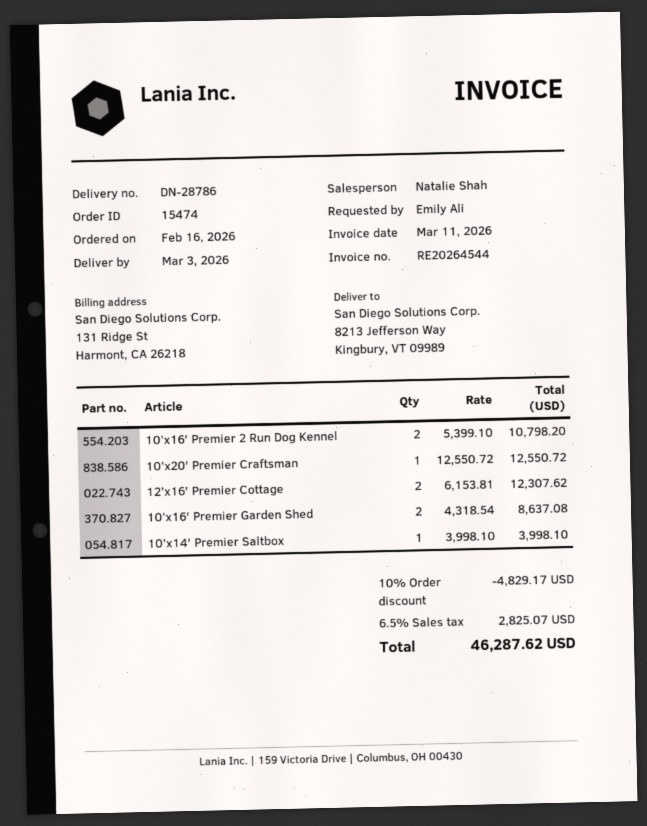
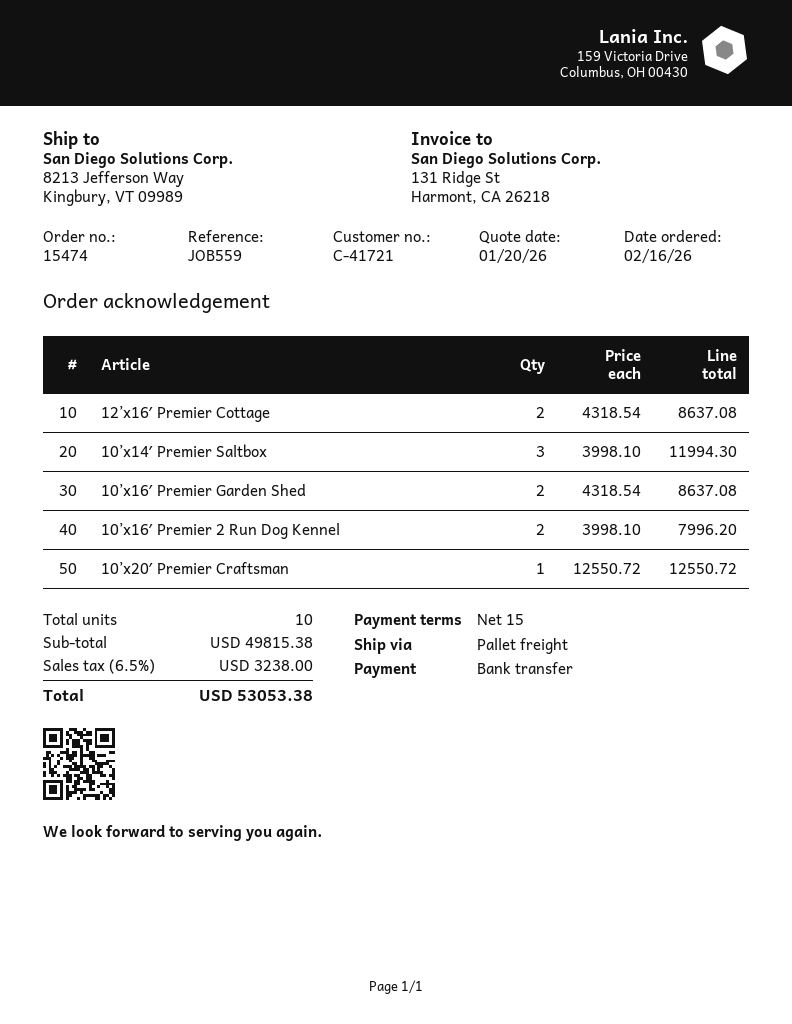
10’x16′ Premier 2 Run Dog Kennel: 2 x 5399.10 = 10798.20 -> 2 x 3998.10 = 7996.20
12’x16′ Premier Cottage: 2 x 6153.81 = 12307.62 -> 2 x 4318.54 = 8637.08
10’x14′ Premier Saltbox: 1 x 3998.10 = 3998.10 -> 3 x 3998.10 = 11994.30
discount: 10% = 4829.17 -> none
tax: 6.5% = 2825.07 -> 6.5% = 3238.00
total: 46287.62 -> 53053.38

